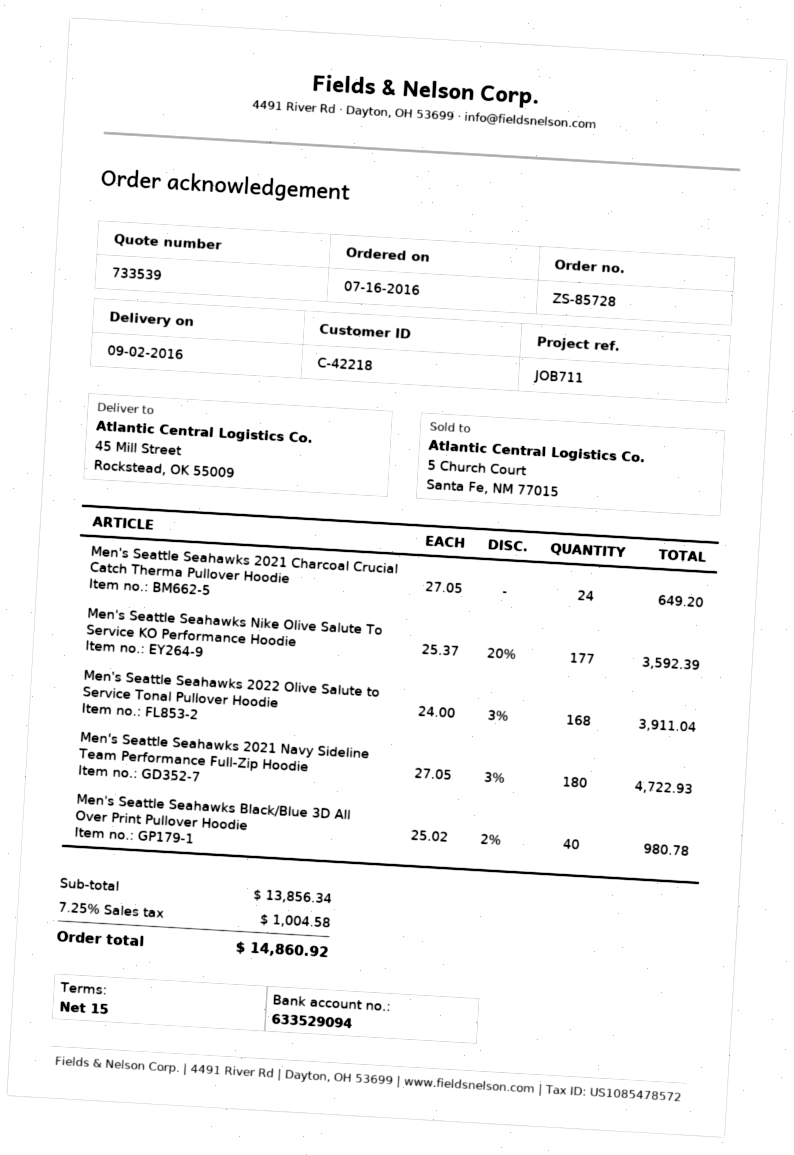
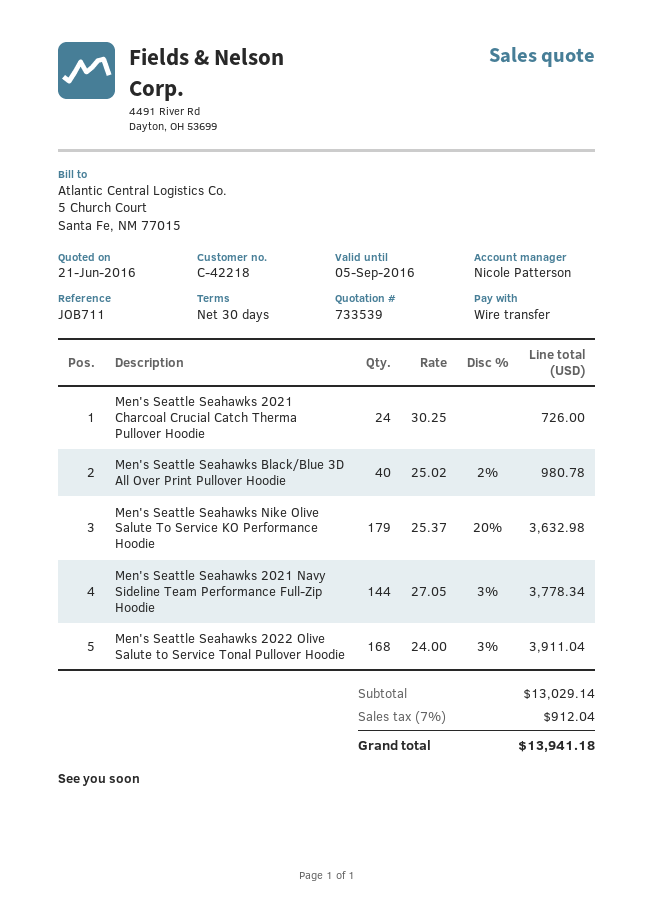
payment terms: 15 days -> 30 days
Men's Seattle Seahawks 2021 Charcoal Crucial Catch Therma Pullover Hoodie: 24 x 27.05 = 649.20 -> 24 x 30.25 = 726.00
Men's Seattle Seahawks Nike Olive Salute To Service KO Performance Hoodie: 177 x 25.37 - 20% = 3592.39 -> 179 x 25.37 - 20% = 3632.98
Men's Seattle Seahawks 2021 Navy Sideline Team Performance Full-Zip Hoodie: 180 x 27.05 - 3% = 4722.93 -> 144 x 27.05 - 3% = 3778.34
subtotal: 13856.34 -> 13029.14
tax: 7.25% = 1004.58 -> 7% = 912.04
total: 14860.92 -> 13941.18

